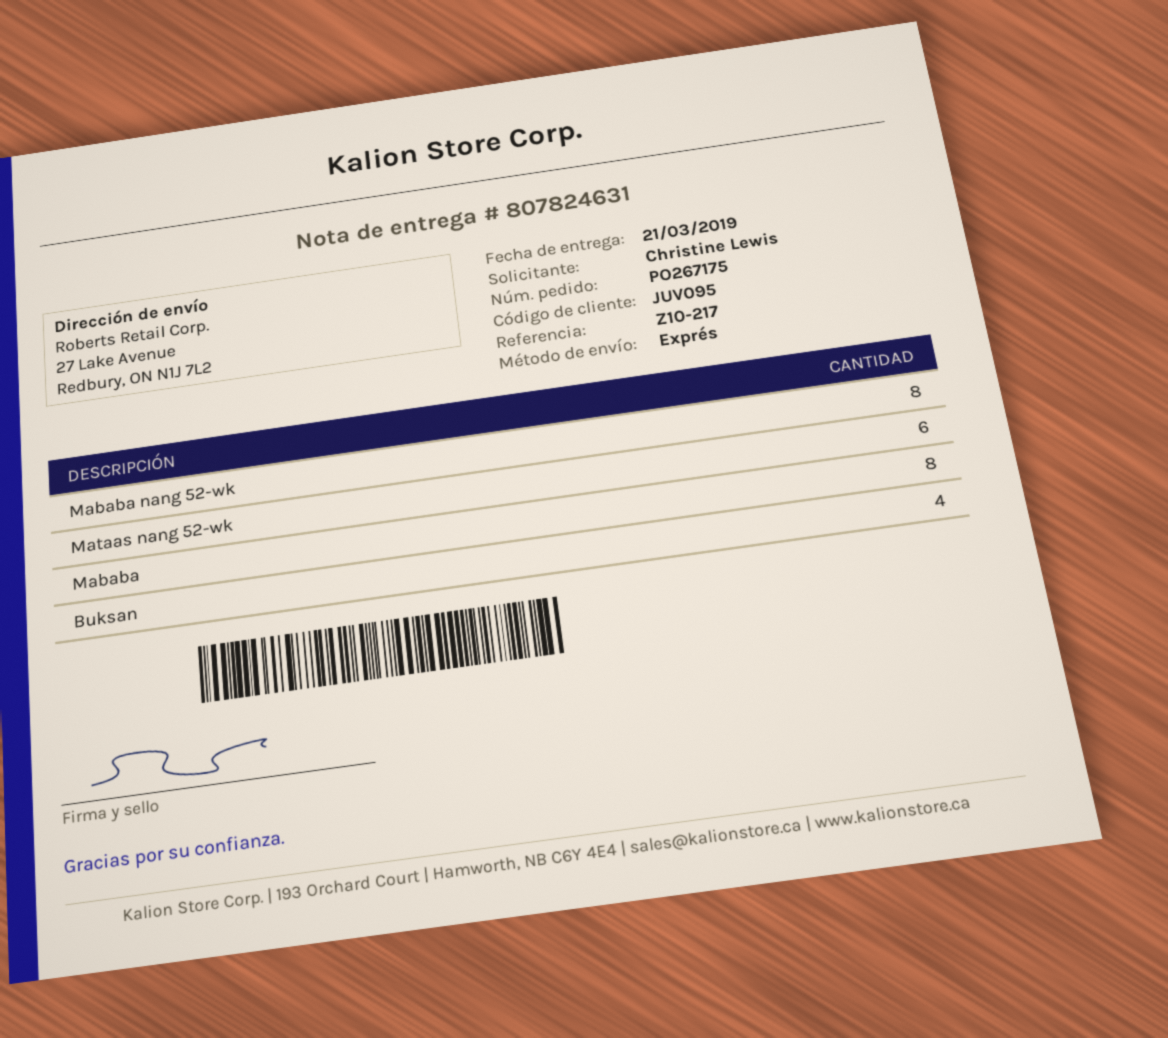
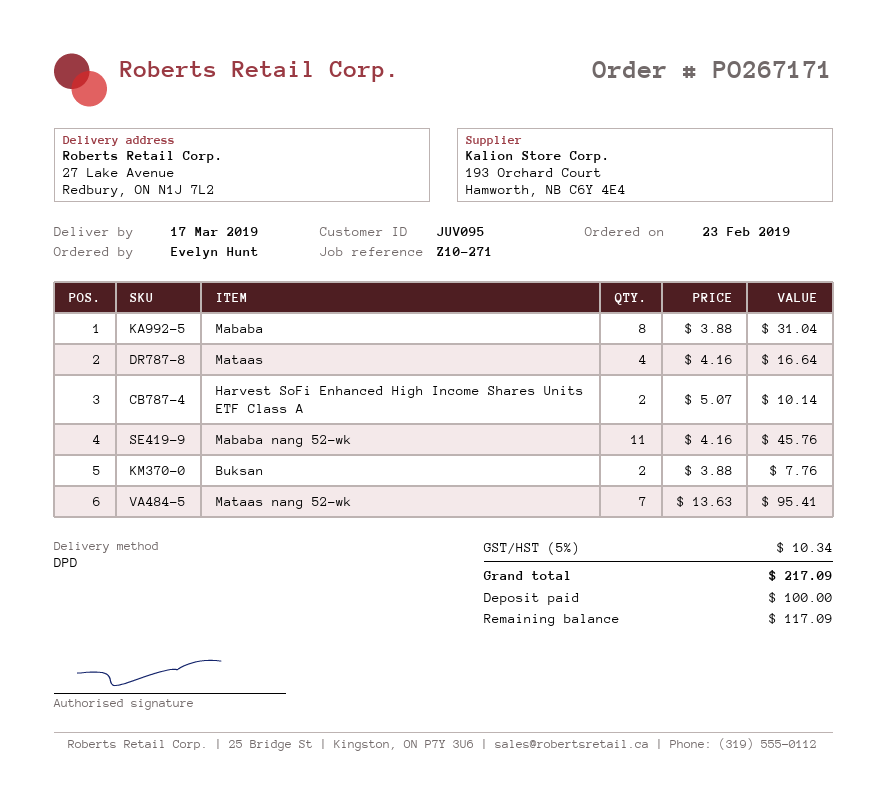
order number: PO267175 -> PO267171
delivery date: 2019-03-21 -> 2019-03-17
reference: Z10-217 -> Z10-271
ordered by: Christine Lewis -> Evelyn Hunt
shipping method: express -> DPD
Mababa nang 52-wk: 8 -> 11
Mataas nang 52-wk: 6 -> 7
Buksan: 4 -> 2
Mataas: none -> 4
Harvest SoFi Enhanced High Income Shares Units ETF Class A: none -> 2

